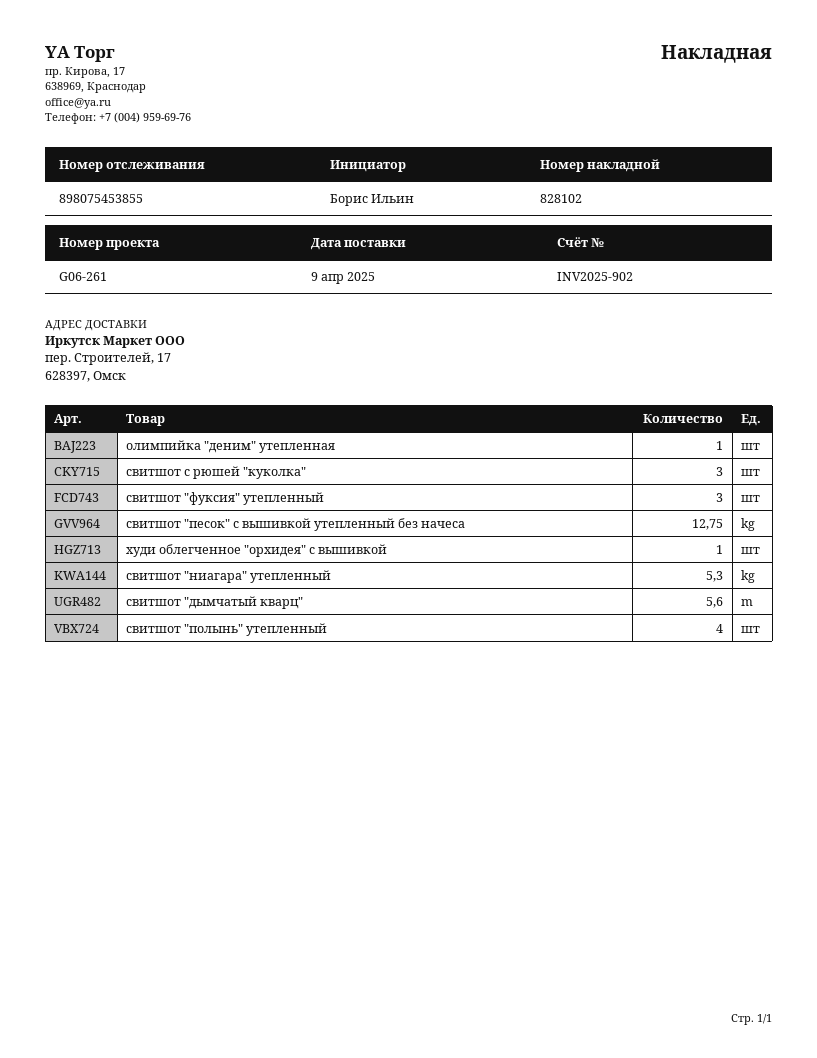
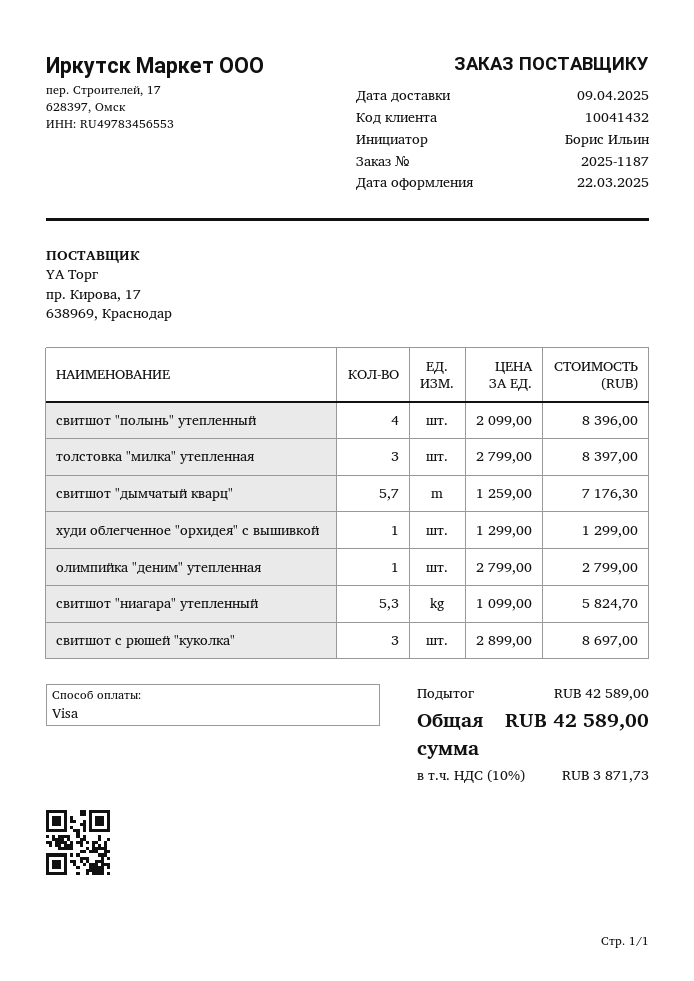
свитшот "фуксия" утепленный: 3 -> none
свитшот "песок" с вышивкой утепленный без начеса: 12.75 -> none
свитшот "дымчатый кварц": 5.6 -> 5.7
толстовка "милка" утепленная: none -> 3

